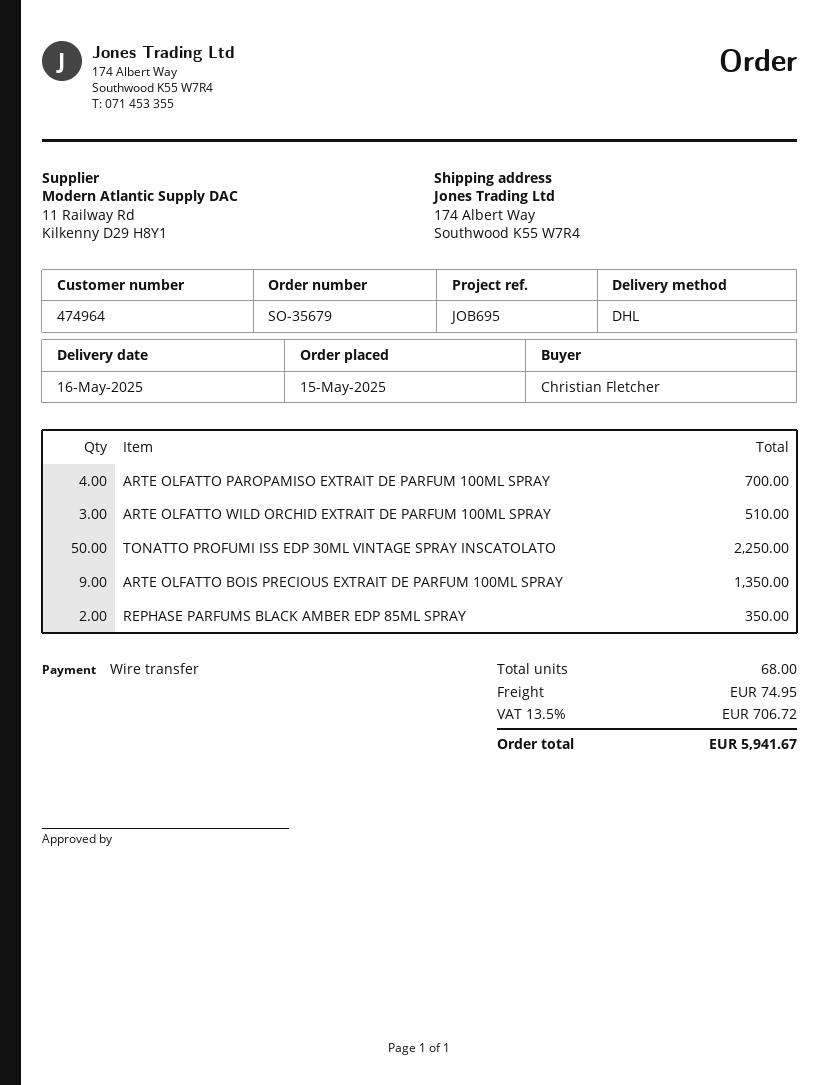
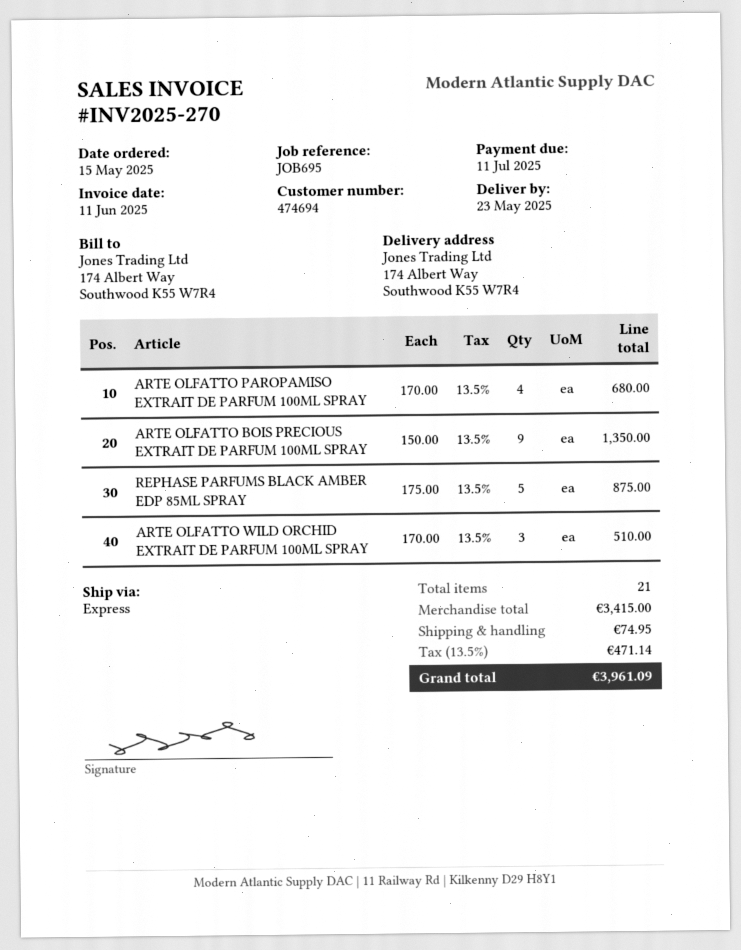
delivery date: 2025-05-16 -> 2025-05-23
customer number: 474964 -> 474694
shipping method: DHL -> express
ARTE OLFATTO PAROPAMISO EXTRAIT DE PARFUM 100ML SPRAY: 4 for 700.00 -> 4 for 680.00
TONATTO PROFUMI ISS EDP 30ML VINTAGE SPRAY INSCATOLATO: 50 for 2250.00 -> none
REPHASE PARFUMS BLACK AMBER EDP 85ML SPRAY: 2 for 350.00 -> 5 for 875.00
total quantity: 68 -> 21
tax: 13.5% = 706.72 -> 13.5% = 471.14
total: 5941.67 -> 3961.09

